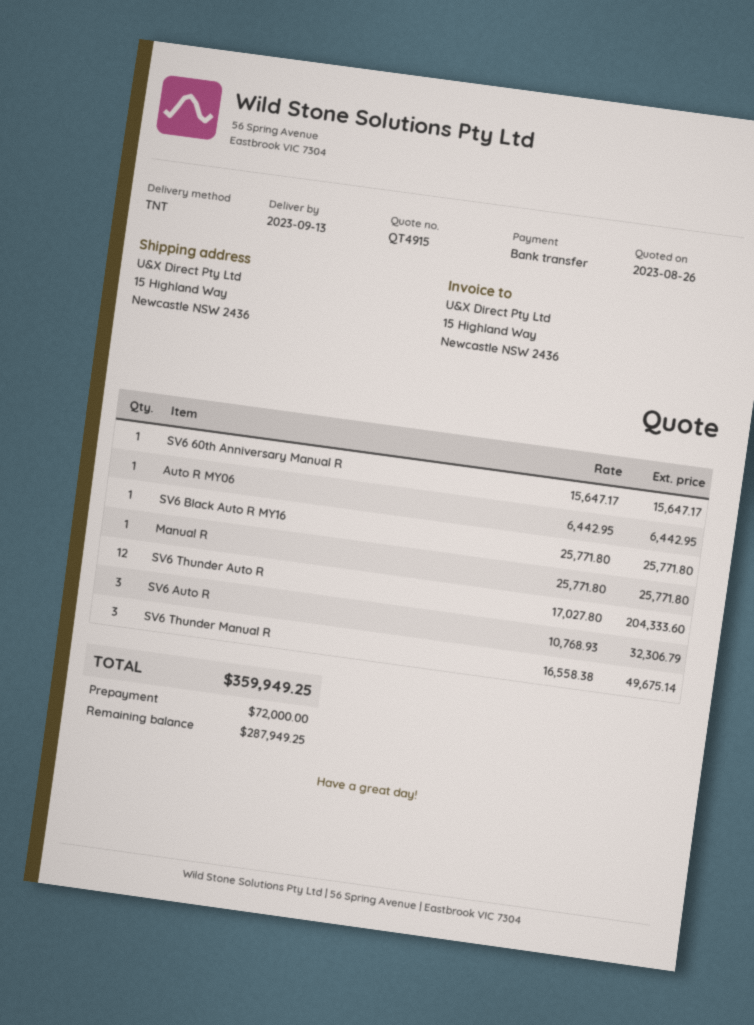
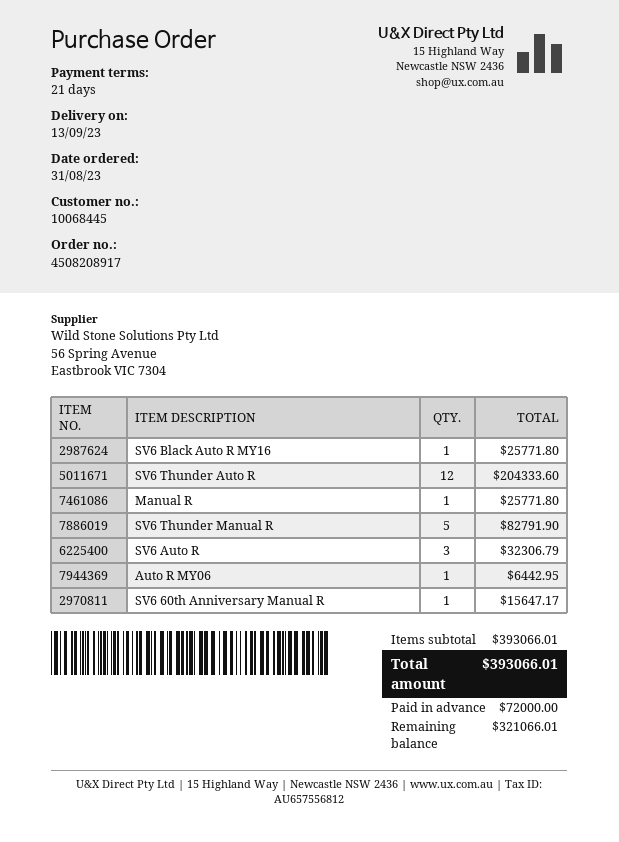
SV6 Thunder Manual R: 3 for 49675.14 -> 5 for 82791.90
total: 359949.25 -> 393066.01
balance: 287949.25 -> 321066.01

